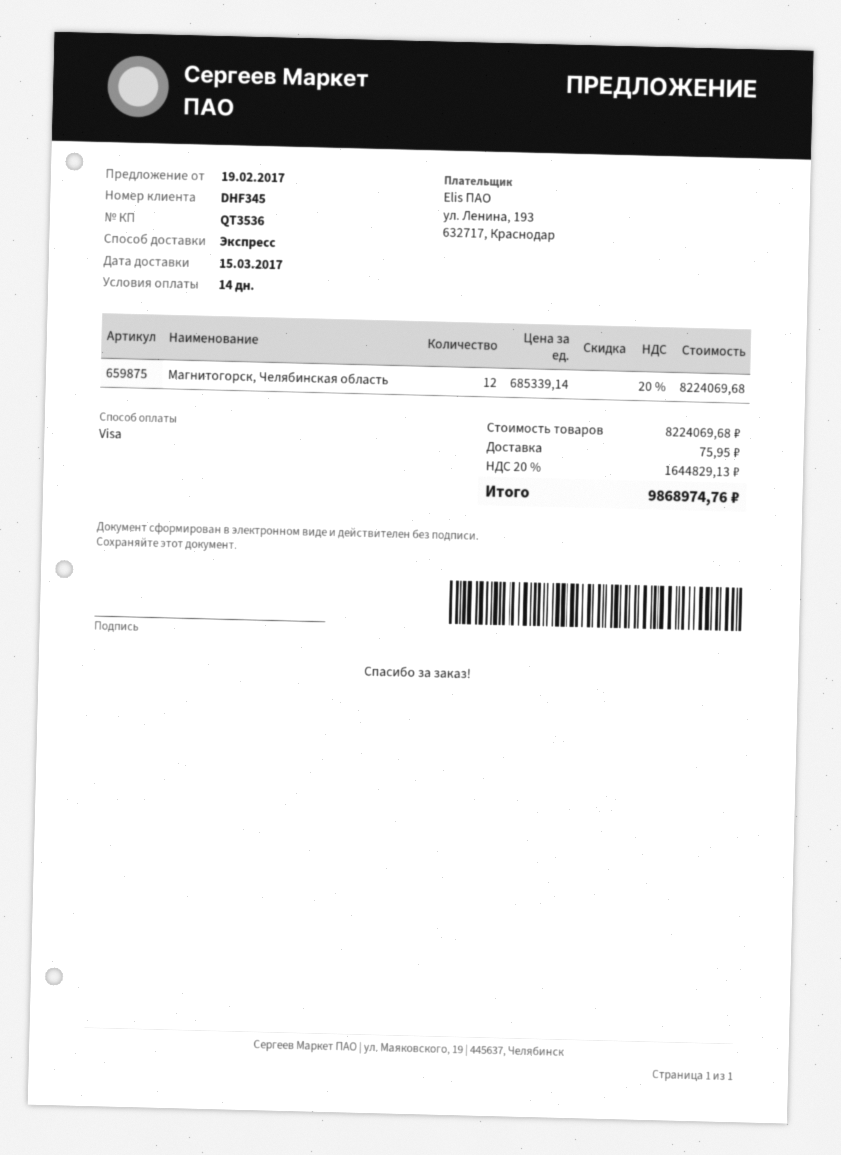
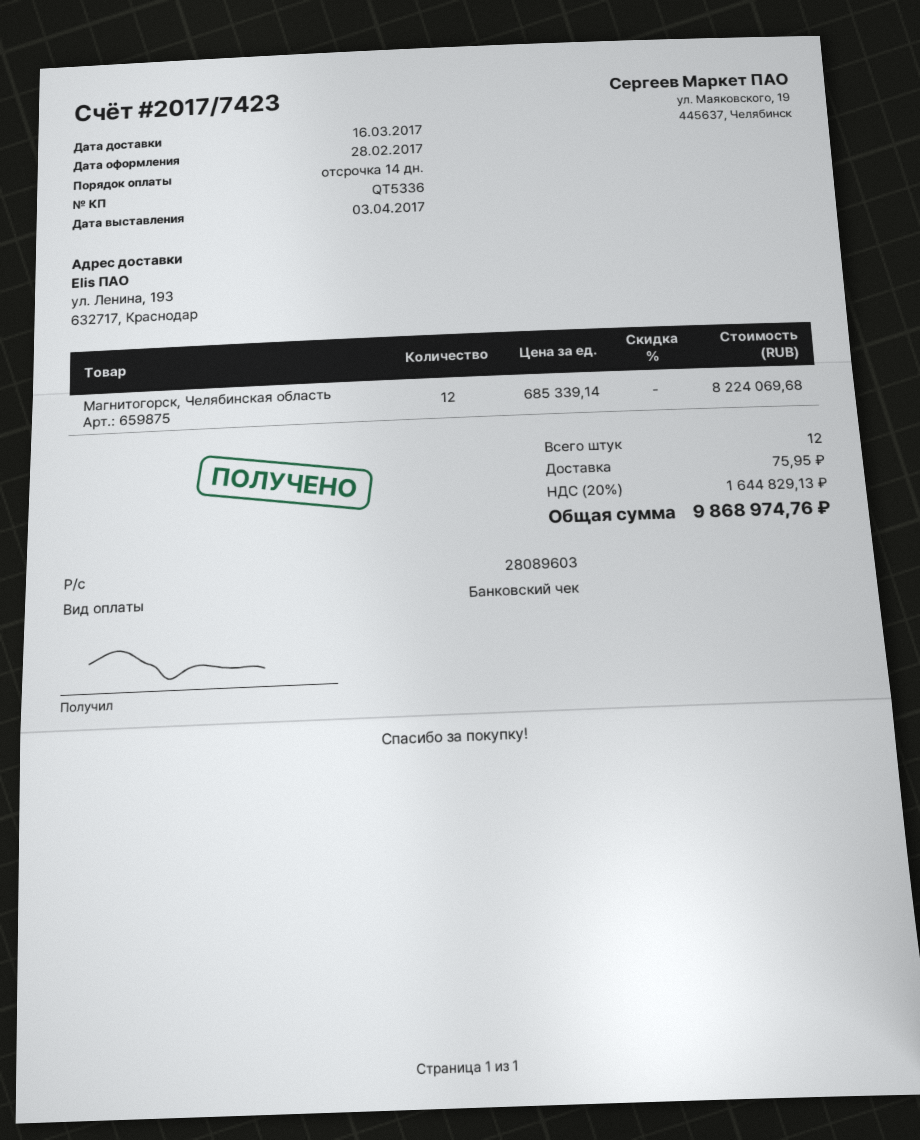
quote number: QT3536 -> QT5336
delivery date: 2017-03-15 -> 2017-03-16
payment method: Visa -> cheque

